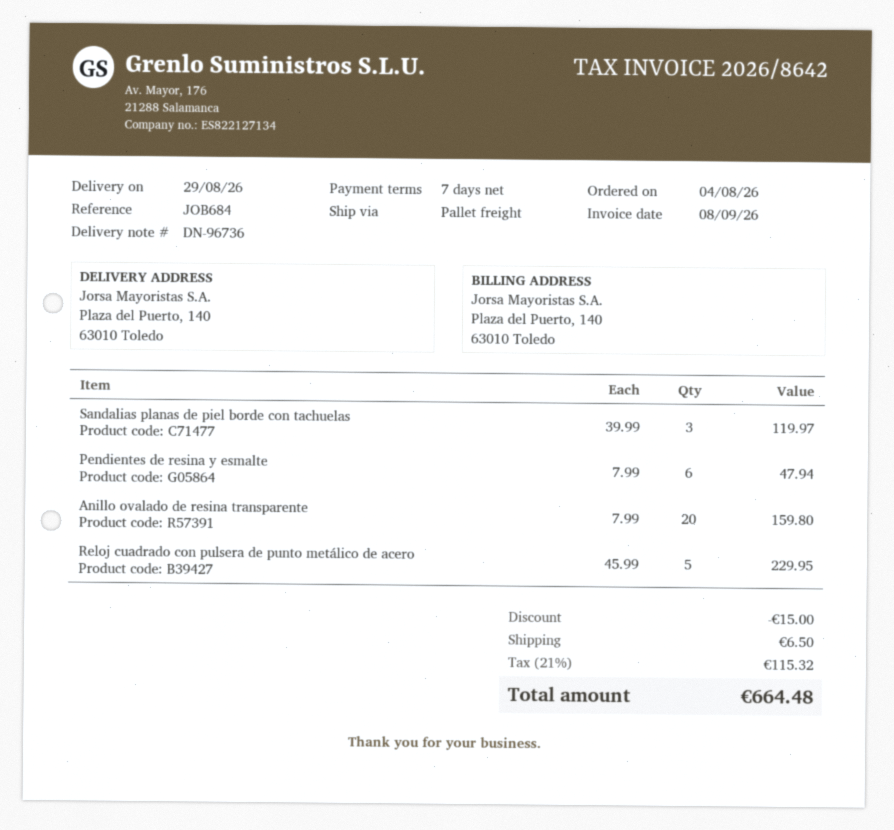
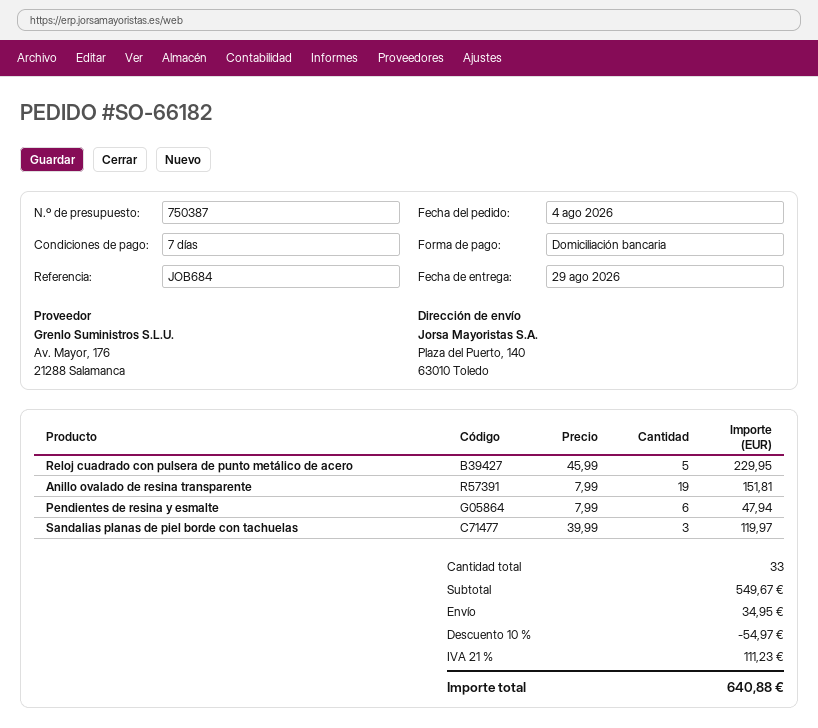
Anillo ovalado de resina transparente: 20 x 7.99 = 159.80 -> 19 x 7.99 = 151.81
discount: 15.00 -> 54.97
shipping: 6.50 -> 34.95
tax: 21% = 115.32 -> 21% = 111.23
total: 664.48 -> 640.88

